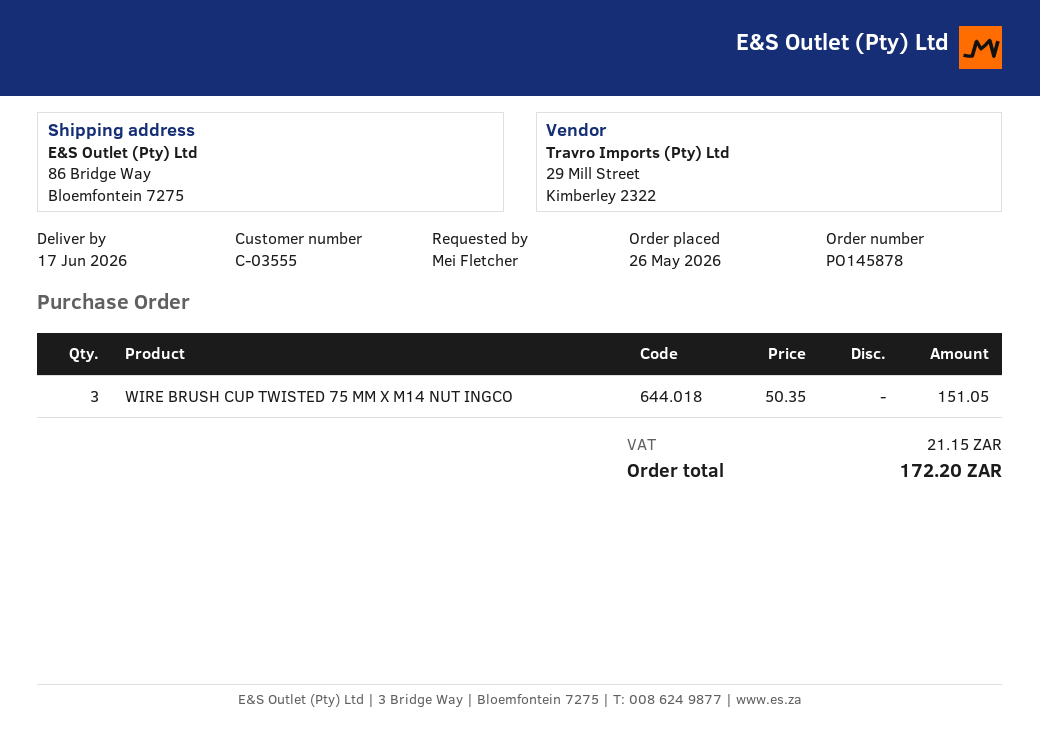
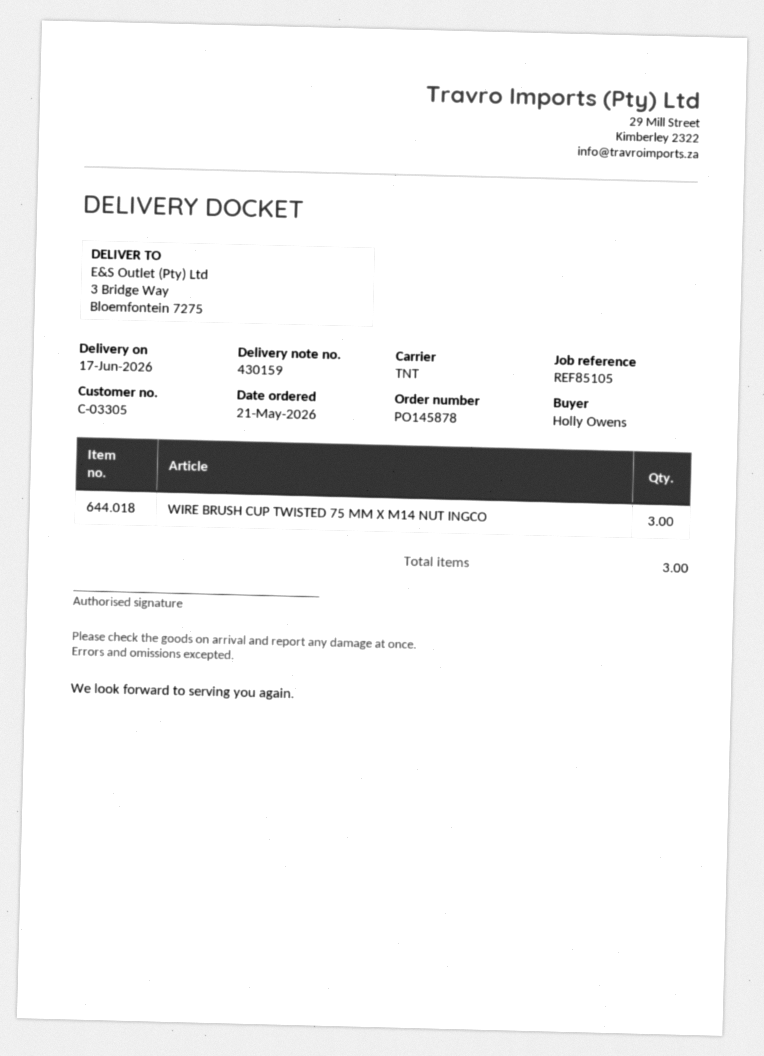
order date: 2026-05-26 -> 2026-05-21
customer number: C-03555 -> C-03305
ordered by: Mei Fletcher -> Holly Owens
ship to: 86 Bridge Way, Bloemfontein 7275 -> 3 Bridge Way, Bloemfontein 7275

